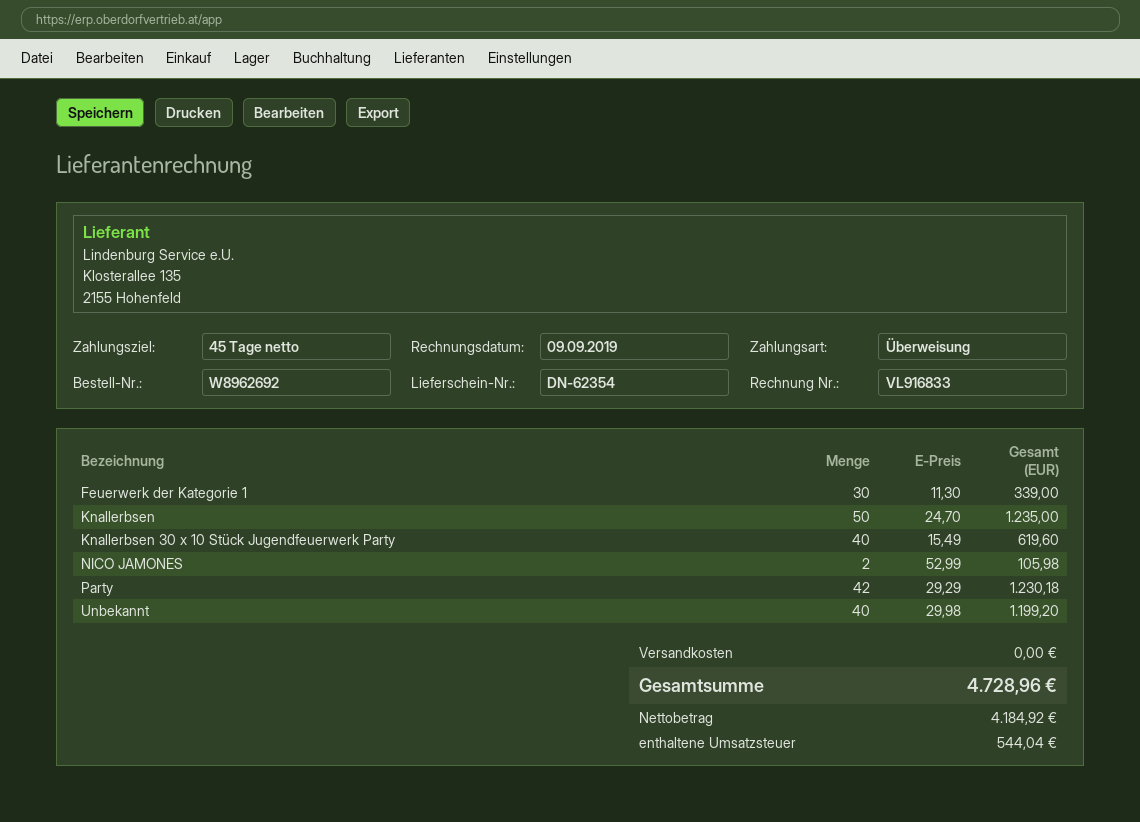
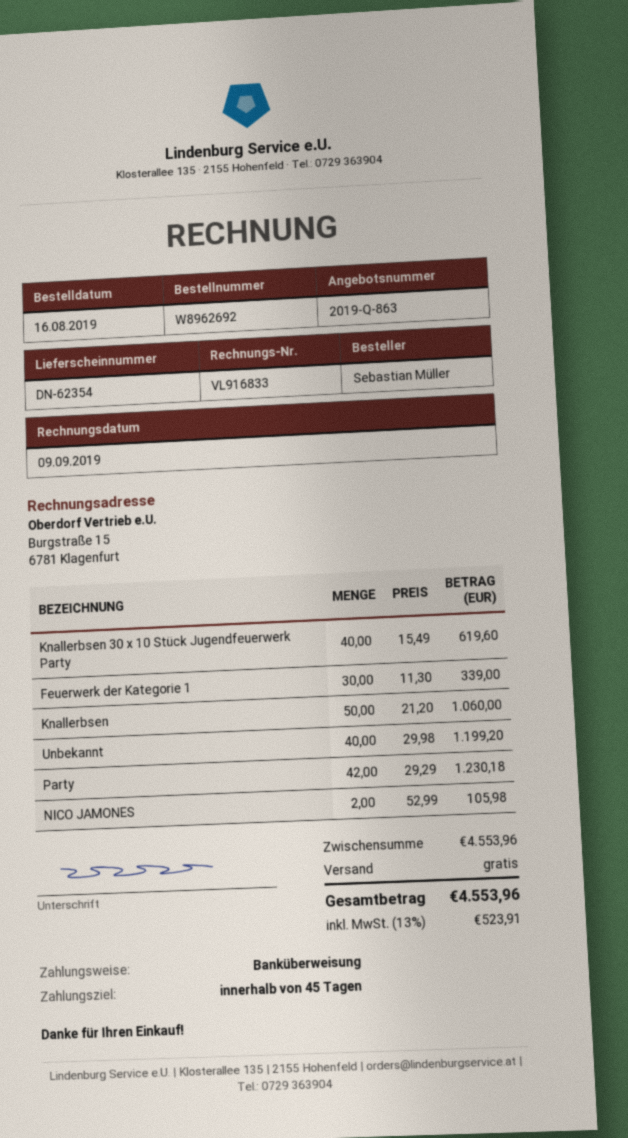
Knallerbsen: 50 x 24.70 = 1235.00 -> 50 x 21.20 = 1060.00
tax: 544.04 -> 523.91
total: 4728.96 -> 4553.96

